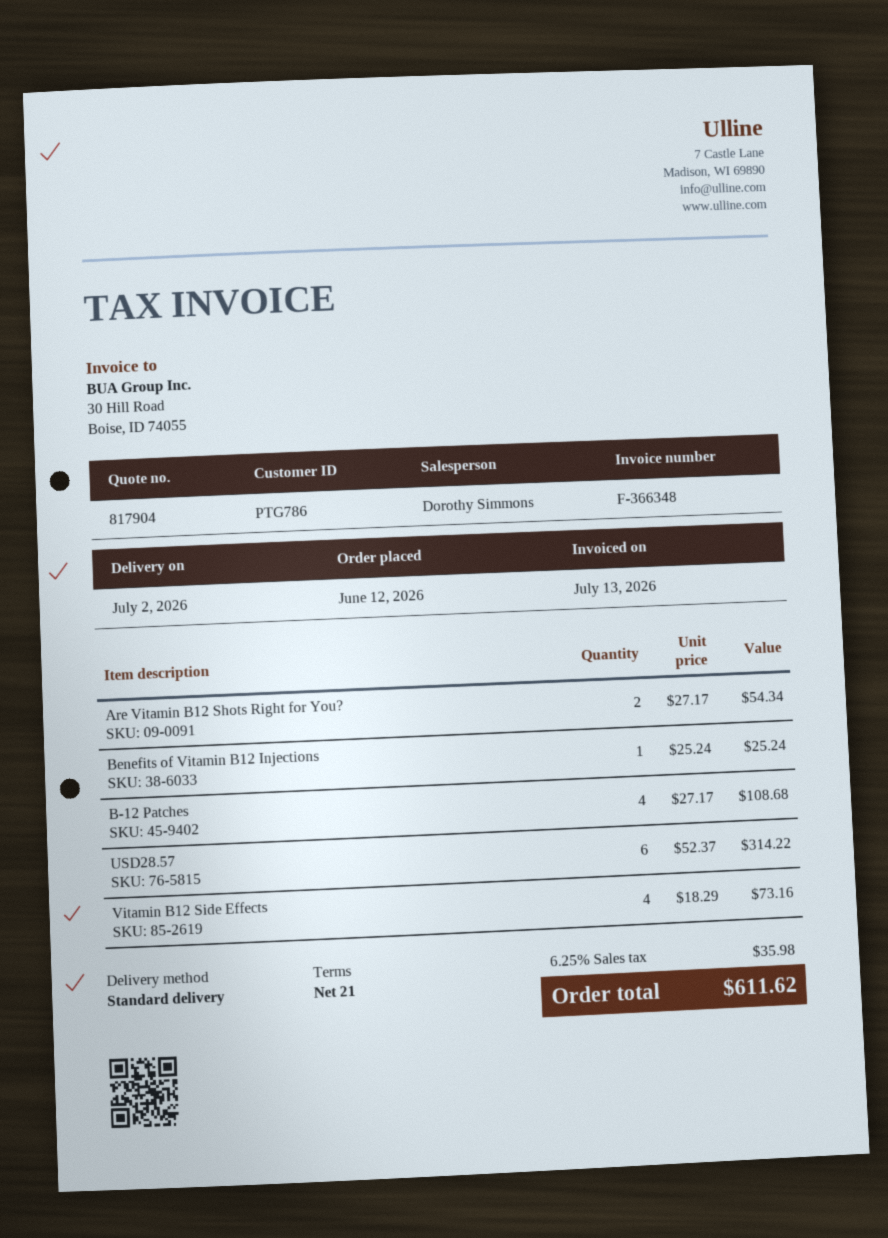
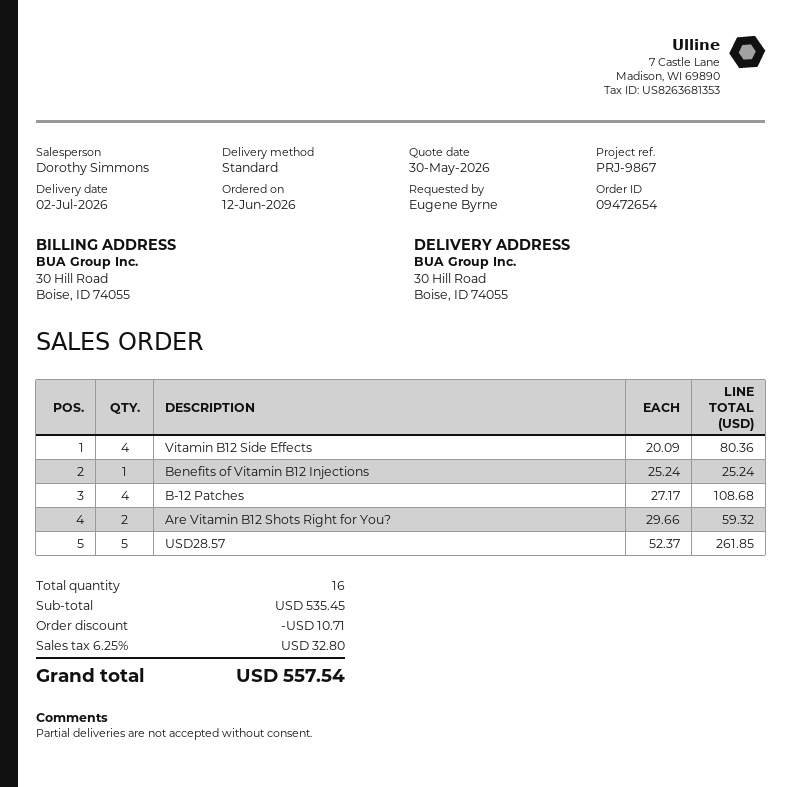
Are Vitamin B12 Shots Right for You?: 2 x 27.17 = 54.34 -> 2 x 29.66 = 59.32
USD28.57: 6 x 52.37 = 314.22 -> 5 x 52.37 = 261.85
Vitamin B12 Side Effects: 4 x 18.29 = 73.16 -> 4 x 20.09 = 80.36
discount: none -> 10.71
tax: 6.25% = 35.98 -> 6.25% = 32.80
total: 611.62 -> 557.54

